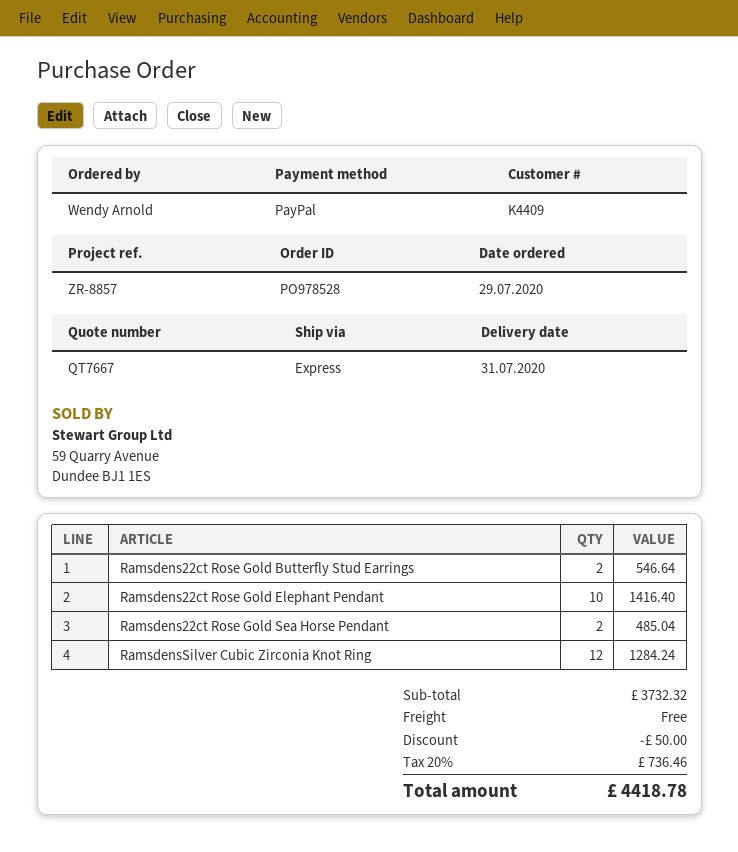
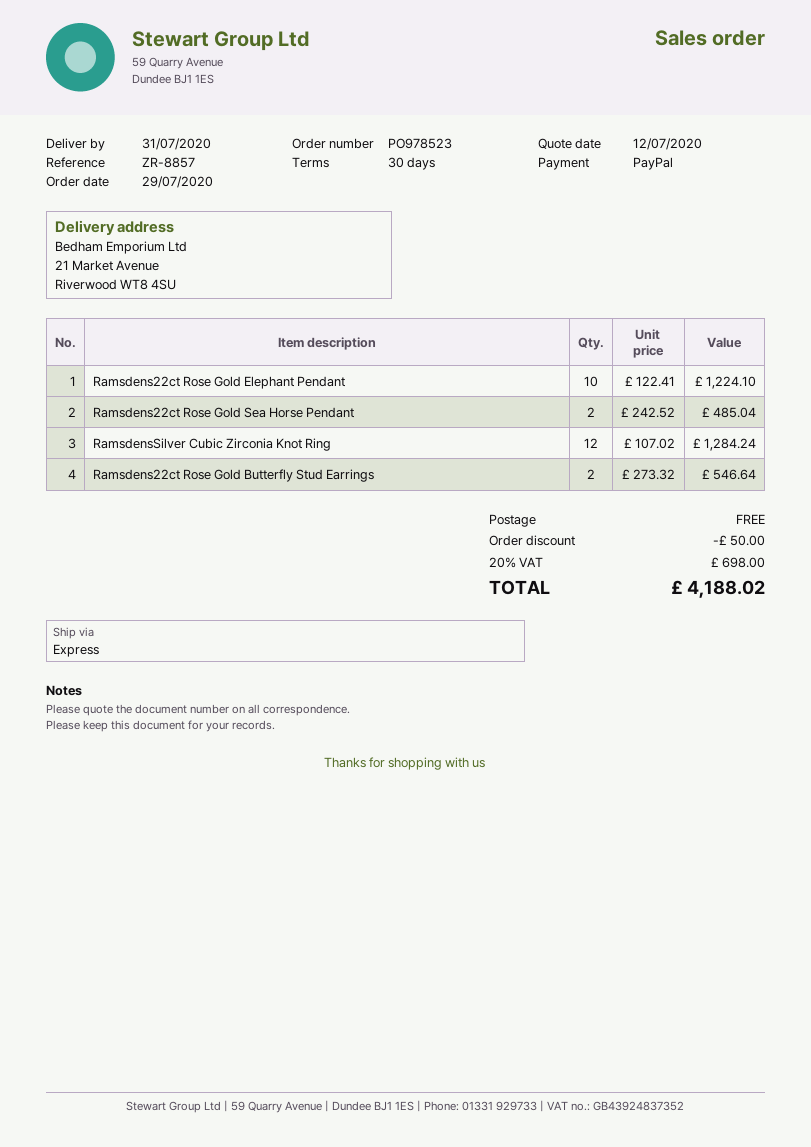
order number: PO978528 -> PO978523
Ramsdens22ct Rose Gold Elephant Pendant: 10 for 1416.40 -> 10 for 1224.10
tax: 20% = 736.46 -> 20% = 698.00
total: 4418.78 -> 4188.02

